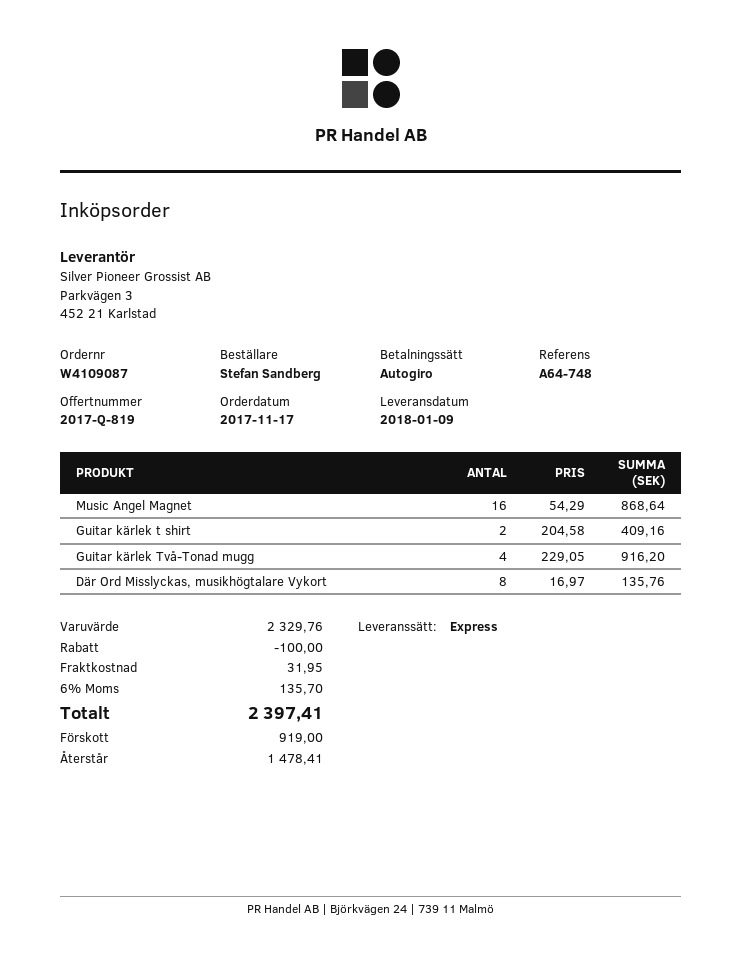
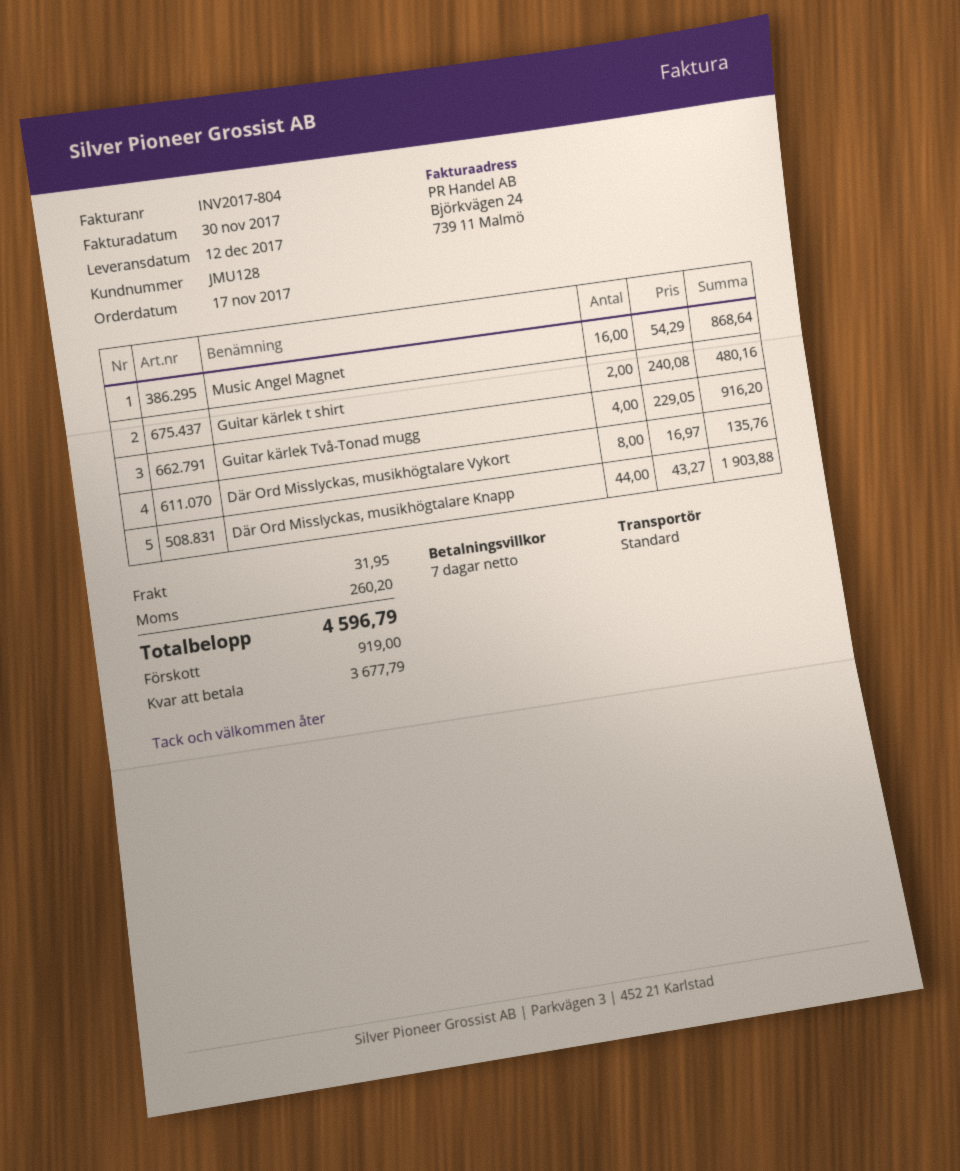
delivery date: 2018-01-09 -> 2017-12-12
shipping method: express -> standard
Guitar kärlek t shirt: 2 x 204.58 = 409.16 -> 2 x 240.08 = 480.16
Där Ord Misslyckas, musikhögtalare Knapp: none -> 44 x 43.27 = 1903.88
discount: 100.00 -> none
tax: 135.70 -> 260.20
total: 2397.41 -> 4596.79
balance: 1478.41 -> 3677.79

